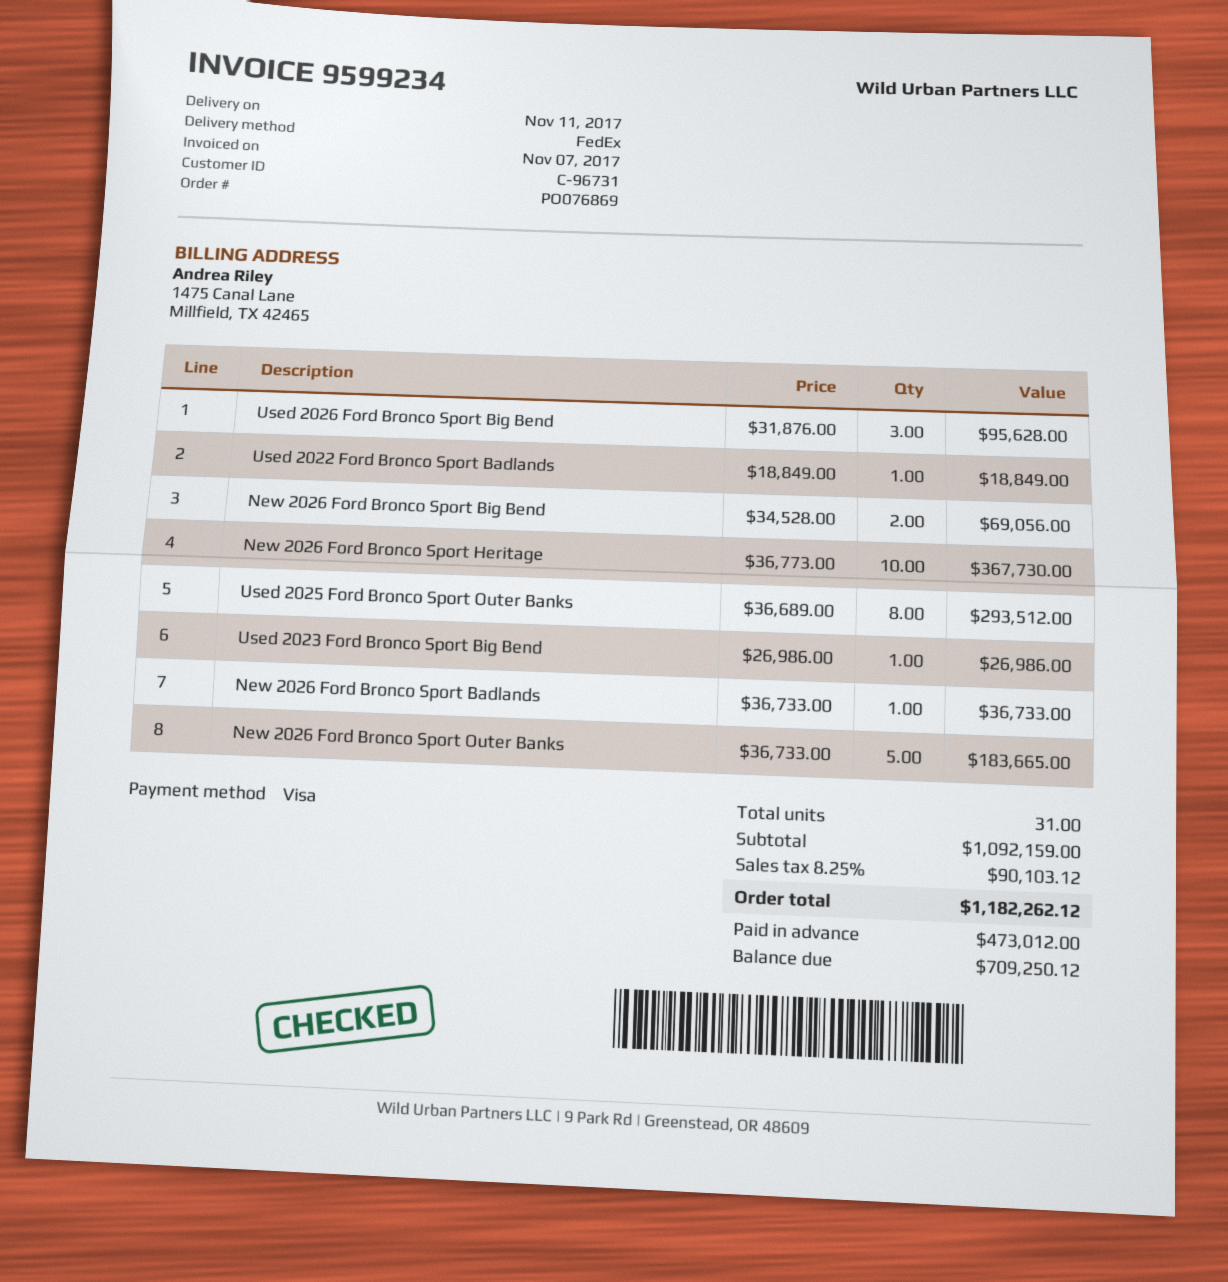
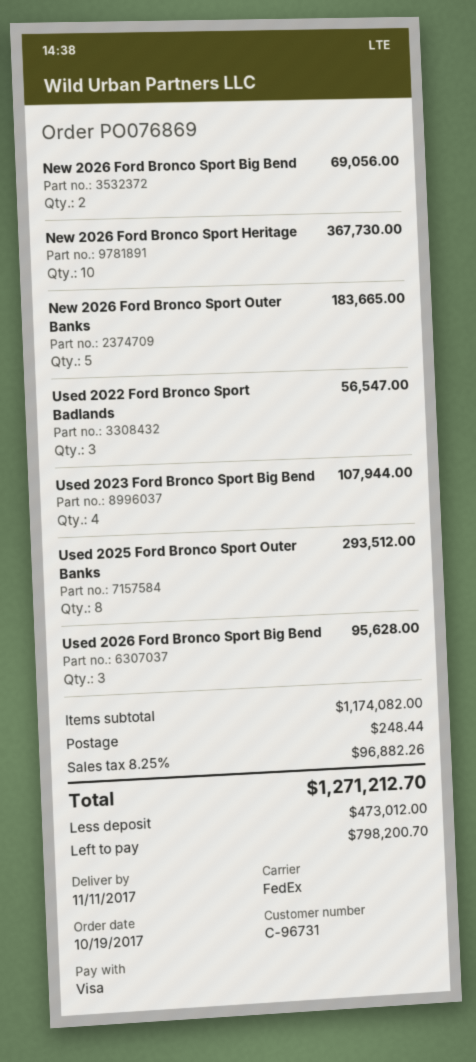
Used 2022 Ford Bronco Sport Badlands: 1 for 18849.00 -> 3 for 56547.00
Used 2023 Ford Bronco Sport Big Bend: 1 for 26986.00 -> 4 for 107944.00
New 2026 Ford Bronco Sport Badlands: 1 for 36733.00 -> none
subtotal: 1092159.00 -> 1174082.00
shipping: none -> 248.44
tax: 8.25% = 90103.12 -> 8.25% = 96882.26
total: 1182262.12 -> 1271212.70
balance: 709250.12 -> 798200.70

